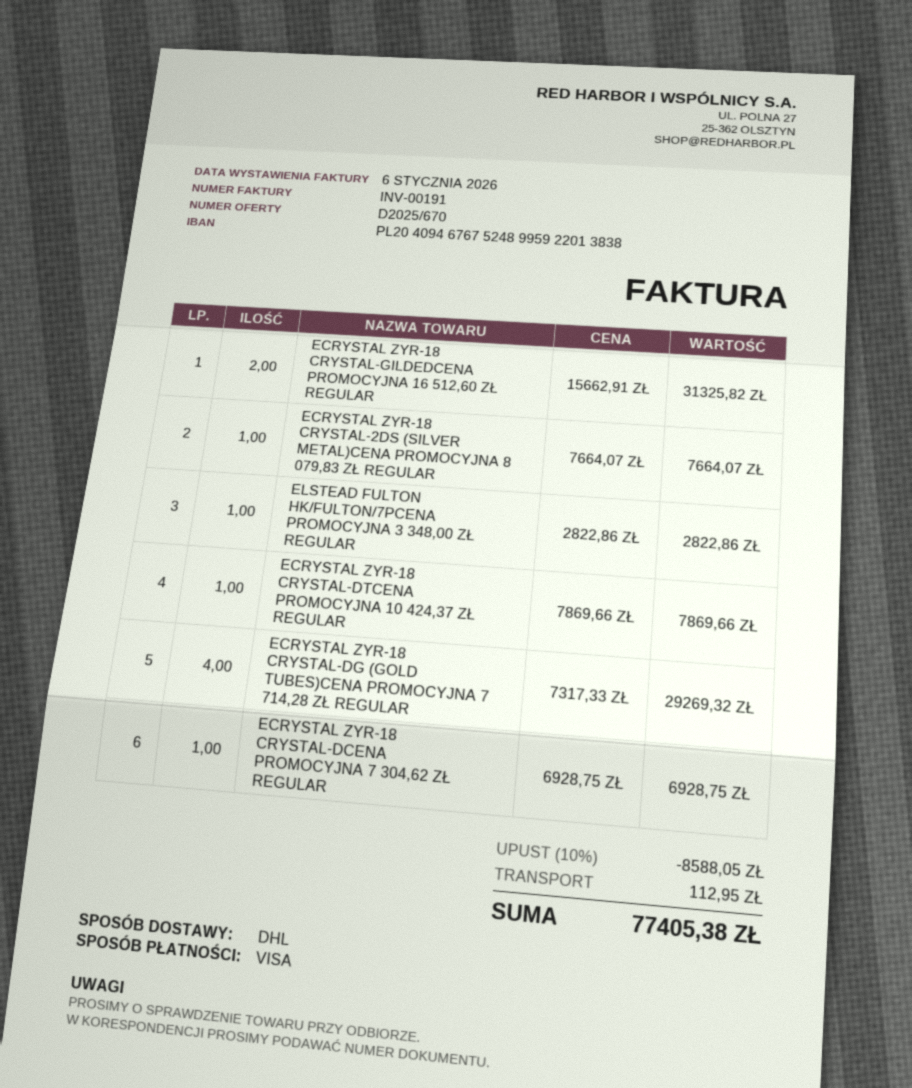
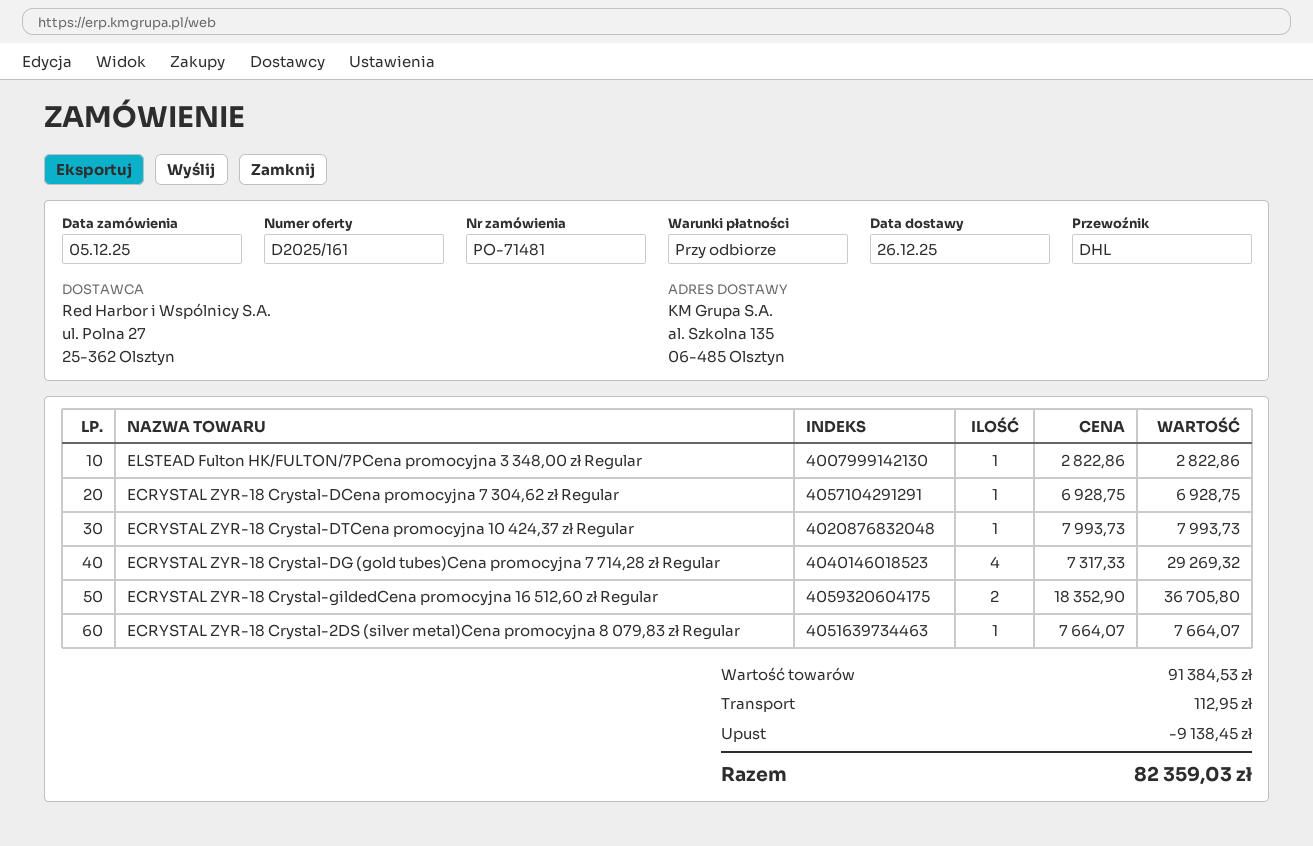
quote number: D2025/670 -> D2025/161
ECRYSTAL ZYR-18 CRYSTAL-GILDEDCENA PROMOCYJNA 16 512,60 ZŁ REGULAR: 2 x 15662.91 = 31325.82 -> 2 x 18352.90 = 36705.80
ECRYSTAL ZYR-18 CRYSTAL-DTCENA PROMOCYJNA 10 424,37 ZŁ REGULAR: 1 x 7869.66 = 7869.66 -> 1 x 7993.73 = 7993.73
discount: 8588.05 -> 9138.45
total: 77405.38 -> 82359.03

